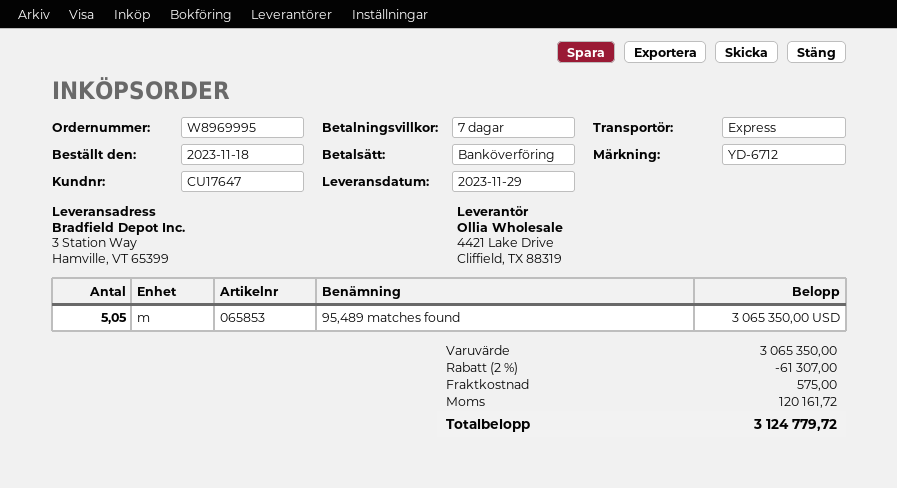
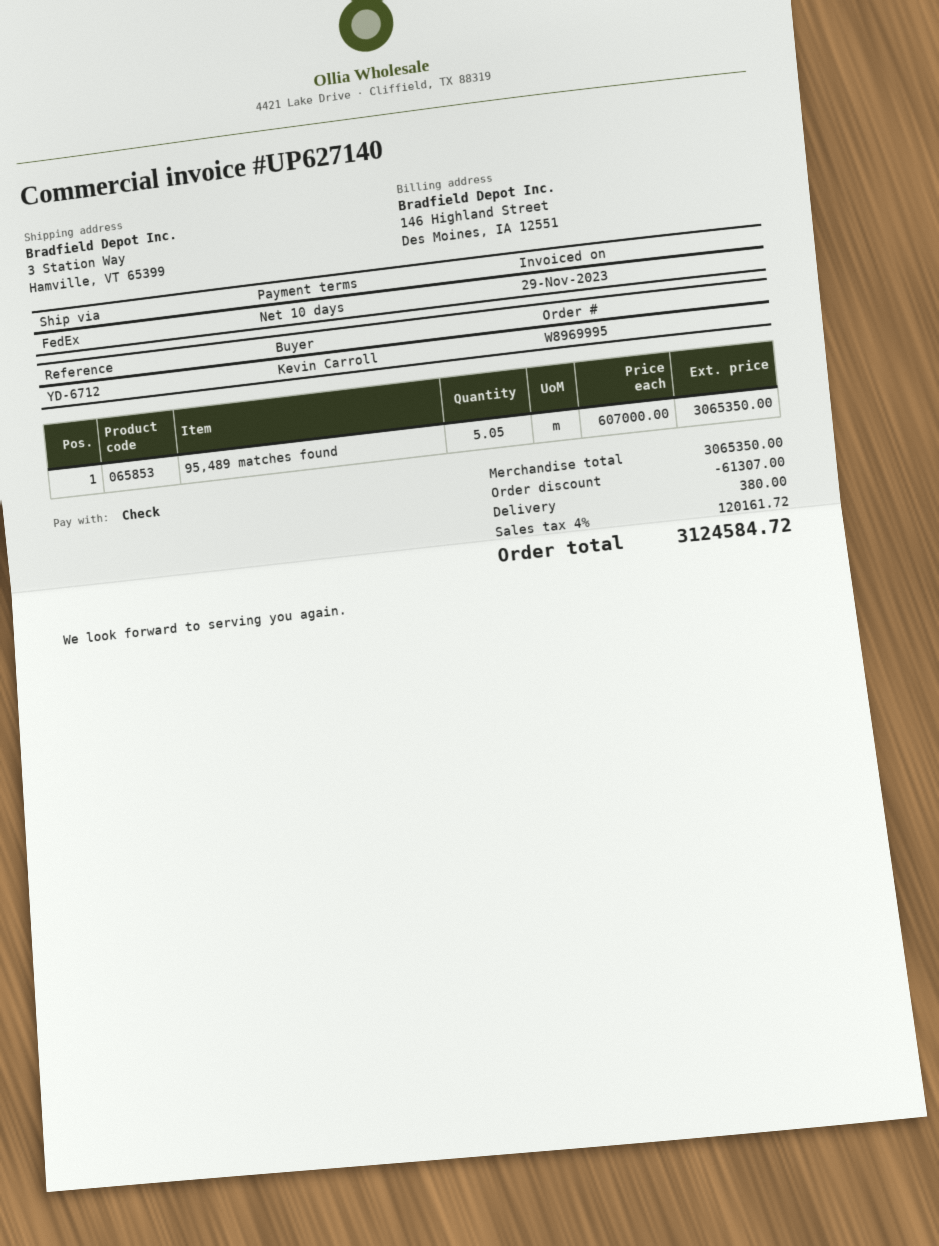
payment terms: 7 days -> 10 days
payment method: bank transfer -> cheque
shipping method: express -> FedEx
shipping: 575.00 -> 380.00
total: 3124779.72 -> 3124584.72

